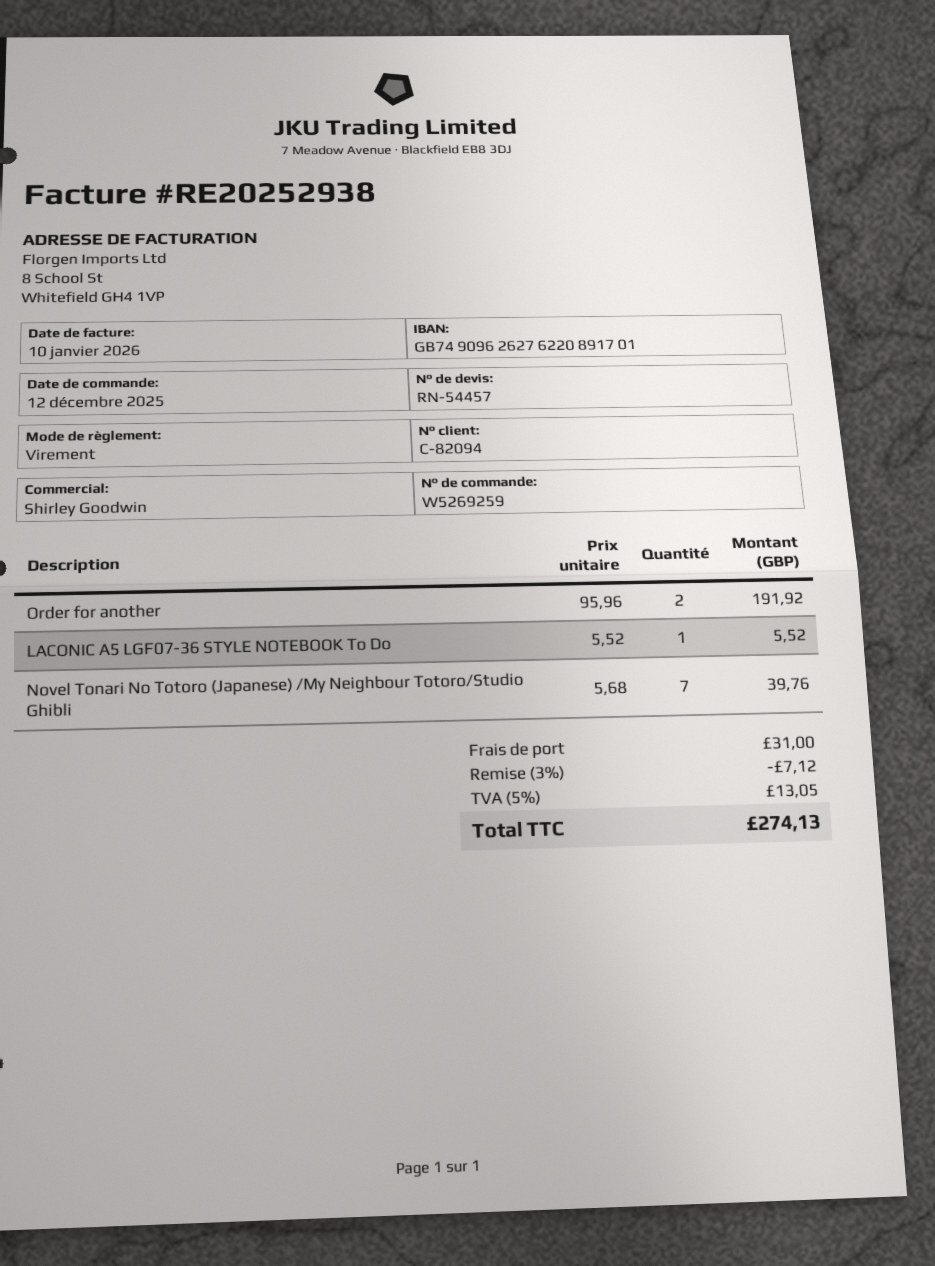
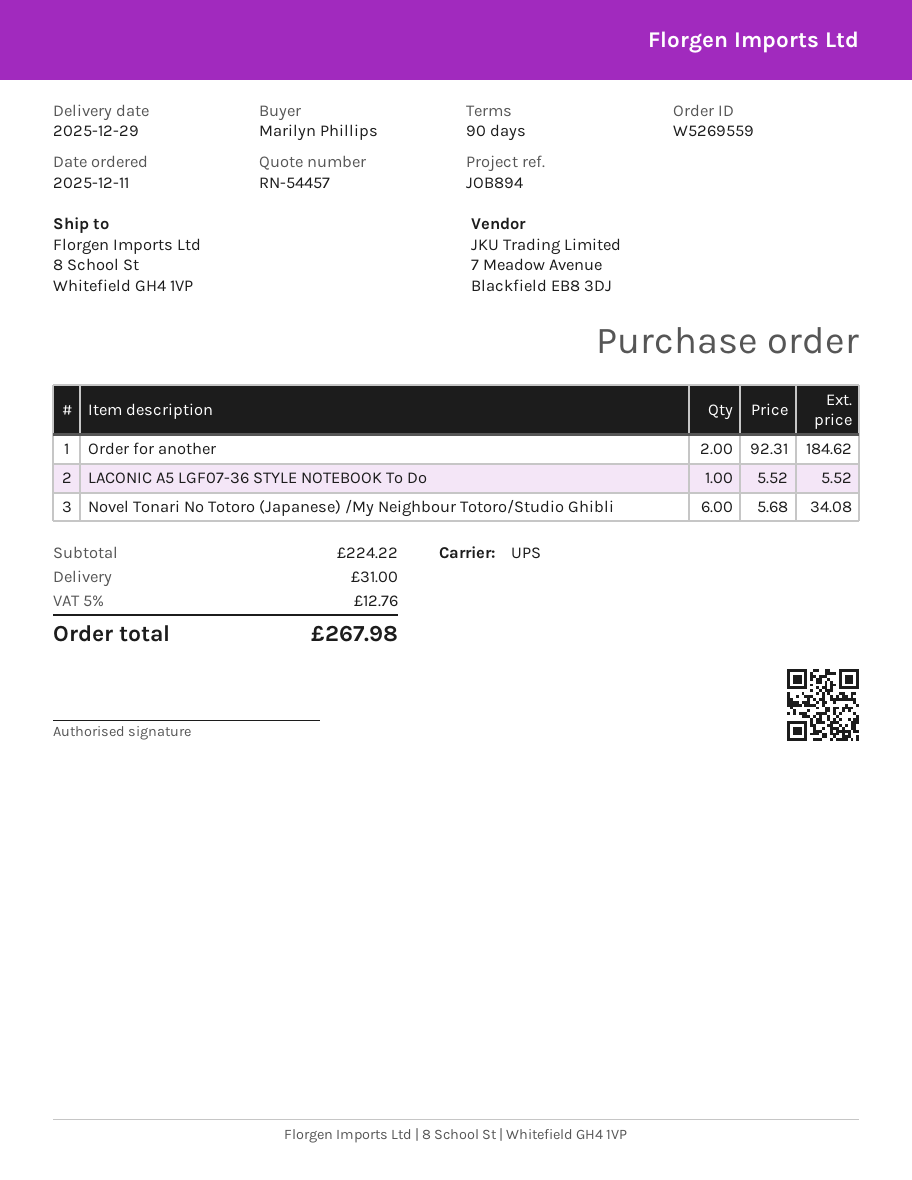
order number: W5269259 -> W5269559
order date: 2025-12-12 -> 2025-12-11
Order for another: 2 x 95.96 = 191.92 -> 2 x 92.31 = 184.62
Novel Tonari No Totoro (Japanese) /My Neighbour Totoro/Studio Ghibli: 7 x 5.68 = 39.76 -> 6 x 5.68 = 34.08
discount: 3% = 7.12 -> none
tax: 5% = 13.05 -> 5% = 12.76
total: 274.13 -> 267.98

